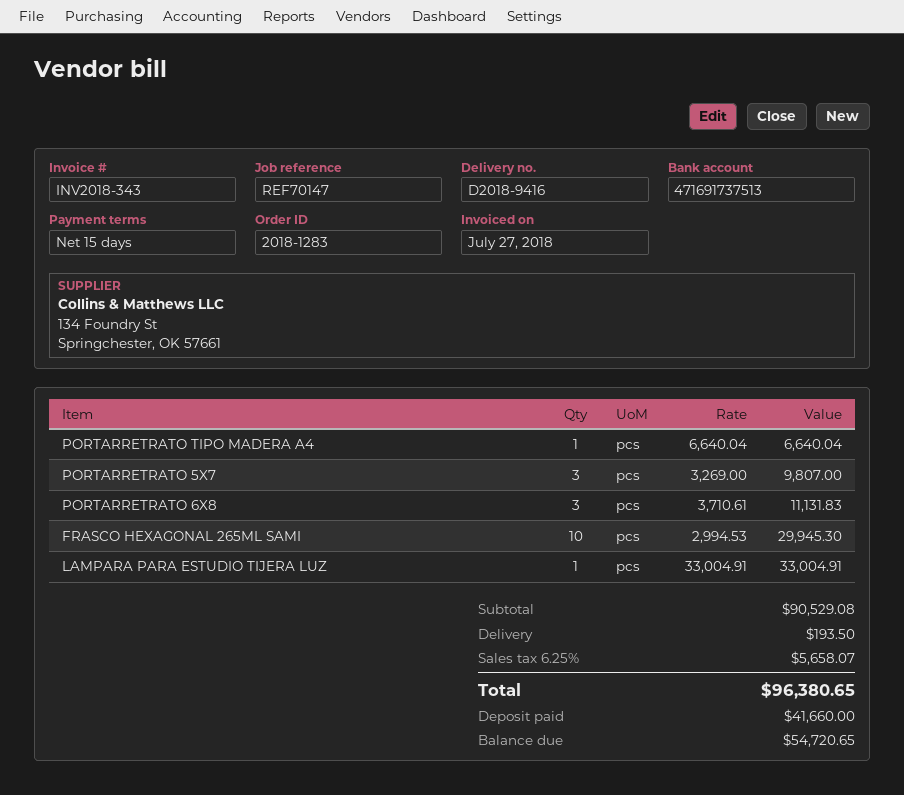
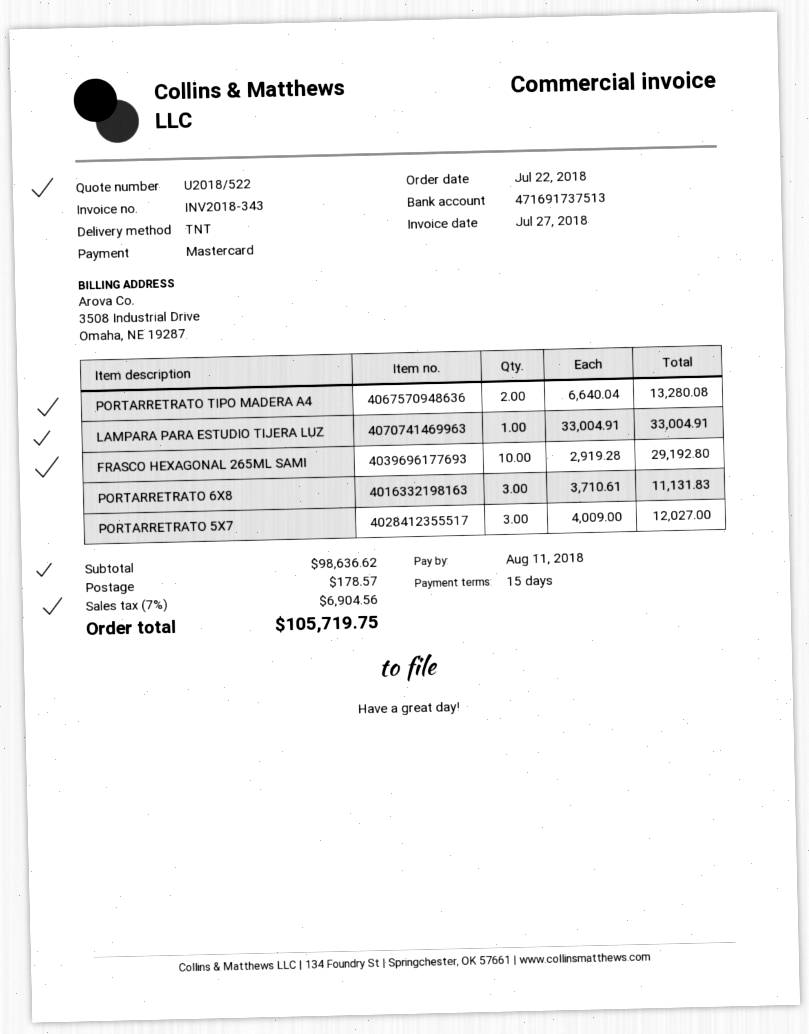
PORTARRETRATO TIPO MADERA A4: 1 x 6640.04 = 6640.04 -> 2 x 6640.04 = 13280.08
PORTARRETRATO 5X7: 3 x 3269.00 = 9807.00 -> 3 x 4009.00 = 12027.00
FRASCO HEXAGONAL 265ML SAMI: 10 x 2994.53 = 29945.30 -> 10 x 2919.28 = 29192.80
subtotal: 90529.08 -> 98636.62
shipping: 193.50 -> 178.57
tax: 6.25% = 5658.07 -> 7% = 6904.56
total: 96380.65 -> 105719.75

